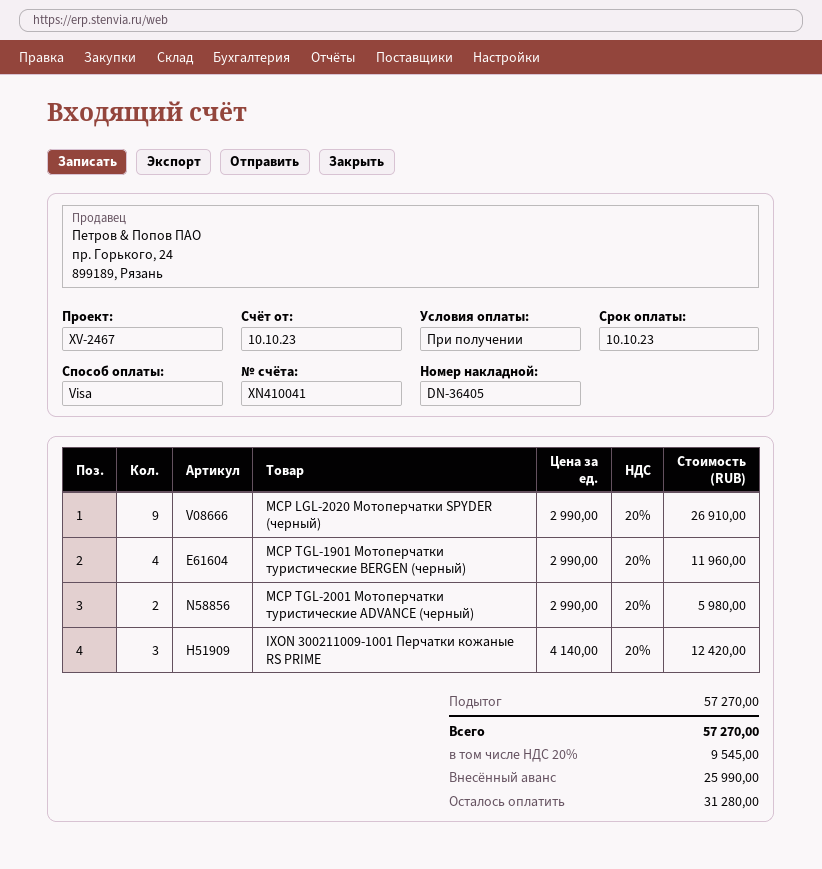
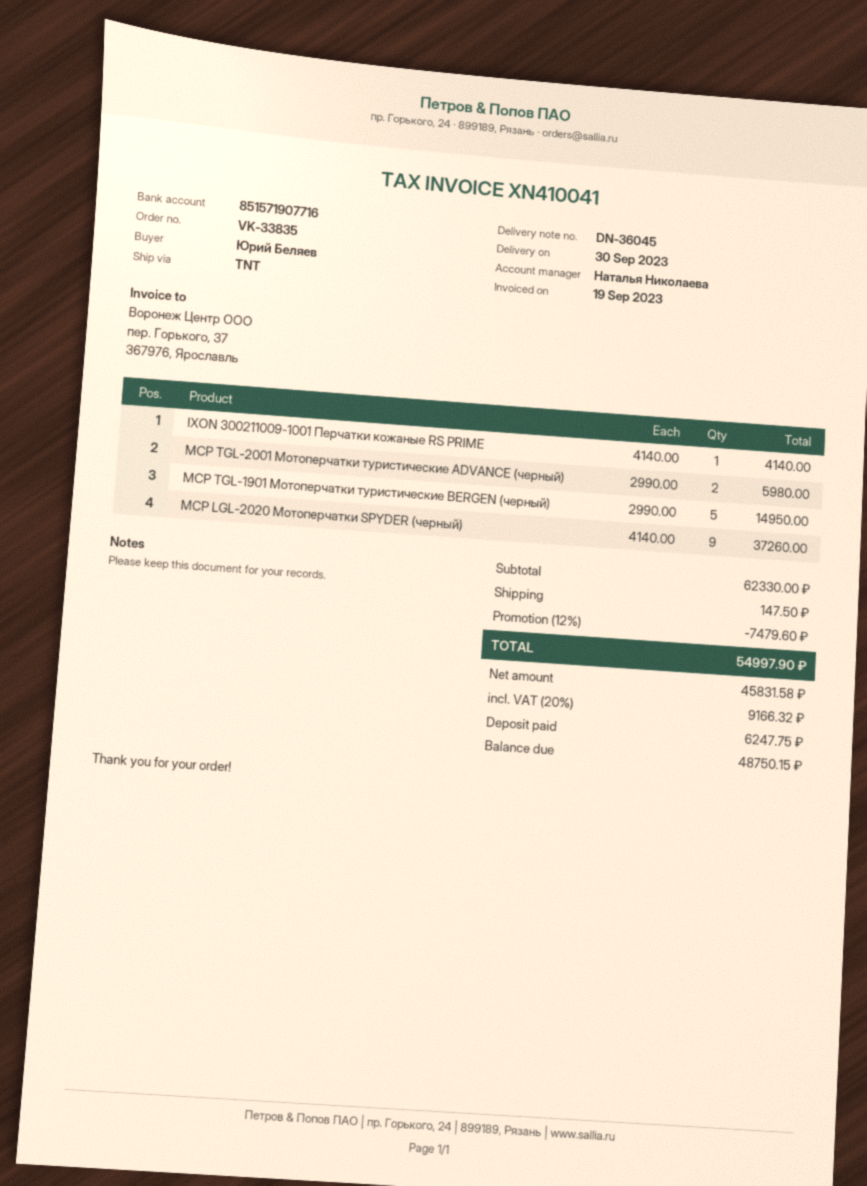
delivery note number: DN-36405 -> DN-36045
invoice date: 2023-10-10 -> 2023-09-19
MCP LGL-2020 Мотоперчатки SPYDER (черный): 9 x 2990.00 = 26910.00 -> 9 x 4140.00 = 37260.00
MCP TGL-1901 Мотоперчатки туристические BERGEN (черный): 4 x 2990.00 = 11960.00 -> 5 x 2990.00 = 14950.00
IXON 300211009-1001 Перчатки кожаные RS PRIME: 3 x 4140.00 = 12420.00 -> 1 x 4140.00 = 4140.00
subtotal: 57270.00 -> 62330.00
discount: none -> 12% = 7479.60
shipping: none -> 147.50
tax: 20% = 9545.00 -> 20% = 9166.32
total: 57270.00 -> 54997.90
deposit: 25990.00 -> 6247.75
balance: 31280.00 -> 48750.15

